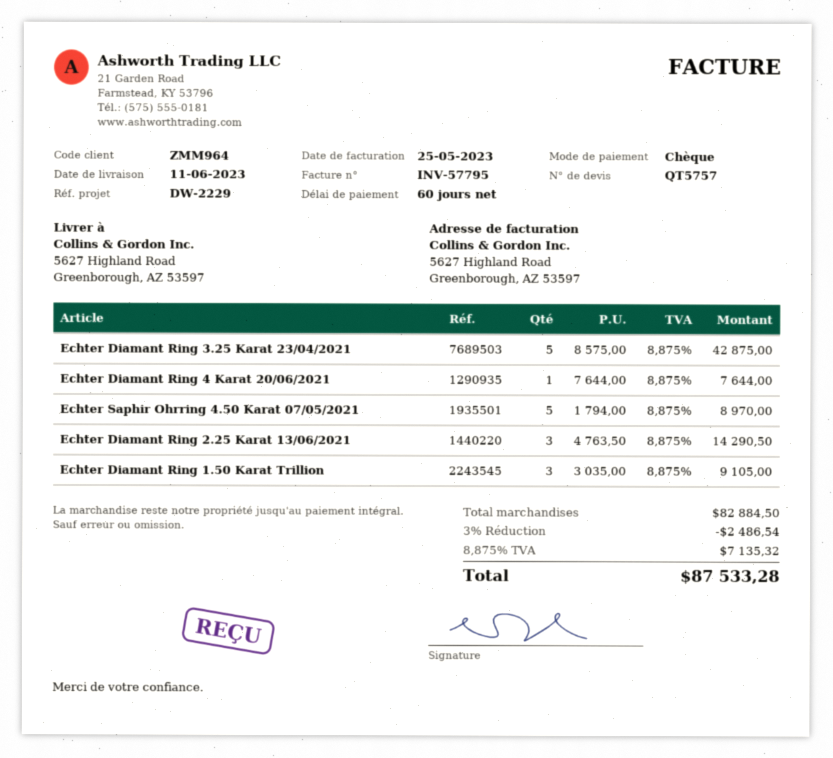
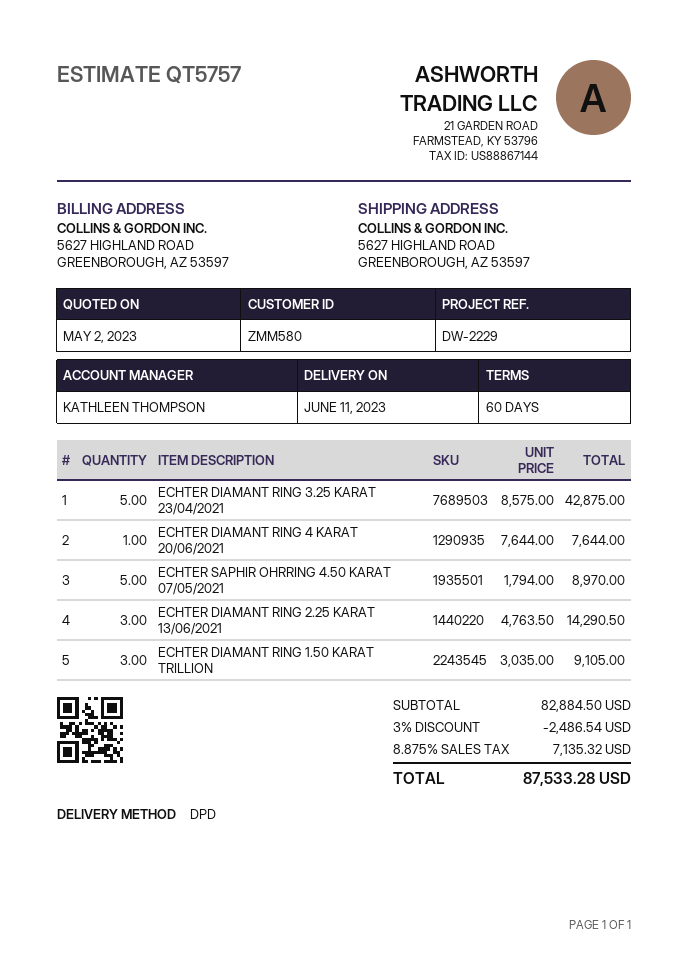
customer number: ZMM964 -> ZMM580

